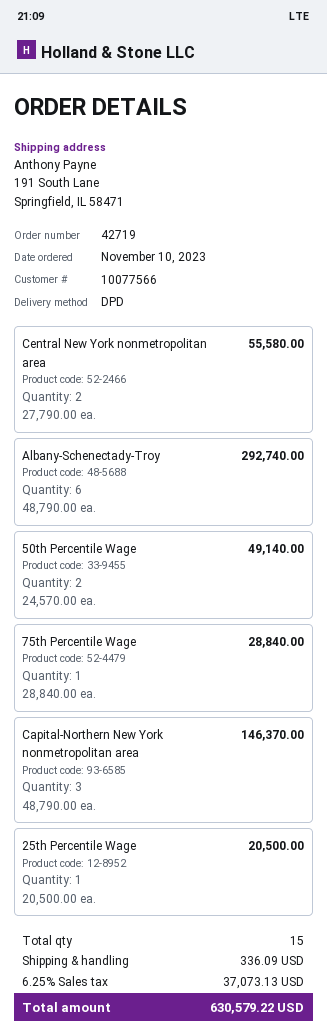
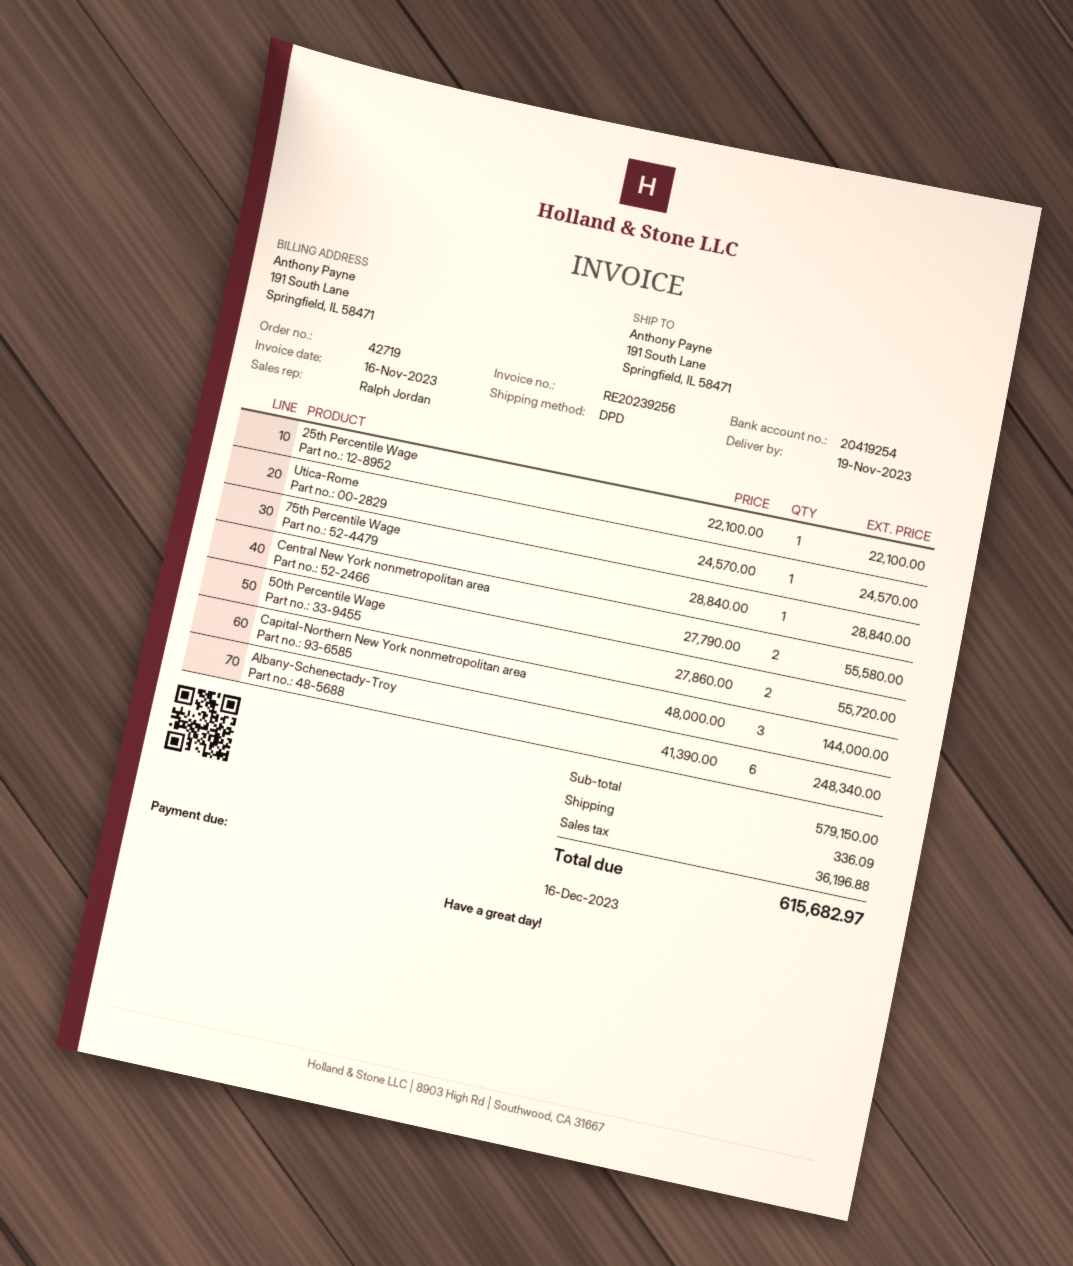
Albany-Schenectady-Troy: 6 x 48790.00 = 292740.00 -> 6 x 41390.00 = 248340.00
50th Percentile Wage: 2 x 24570.00 = 49140.00 -> 2 x 27860.00 = 55720.00
Capital-Northern New York nonmetropolitan area: 3 x 48790.00 = 146370.00 -> 3 x 48000.00 = 144000.00
25th Percentile Wage: 1 x 20500.00 = 20500.00 -> 1 x 22100.00 = 22100.00
Utica-Rome: none -> 1 x 24570.00 = 24570.00
tax: 37073.13 -> 36196.88
total: 630579.22 -> 615682.97

